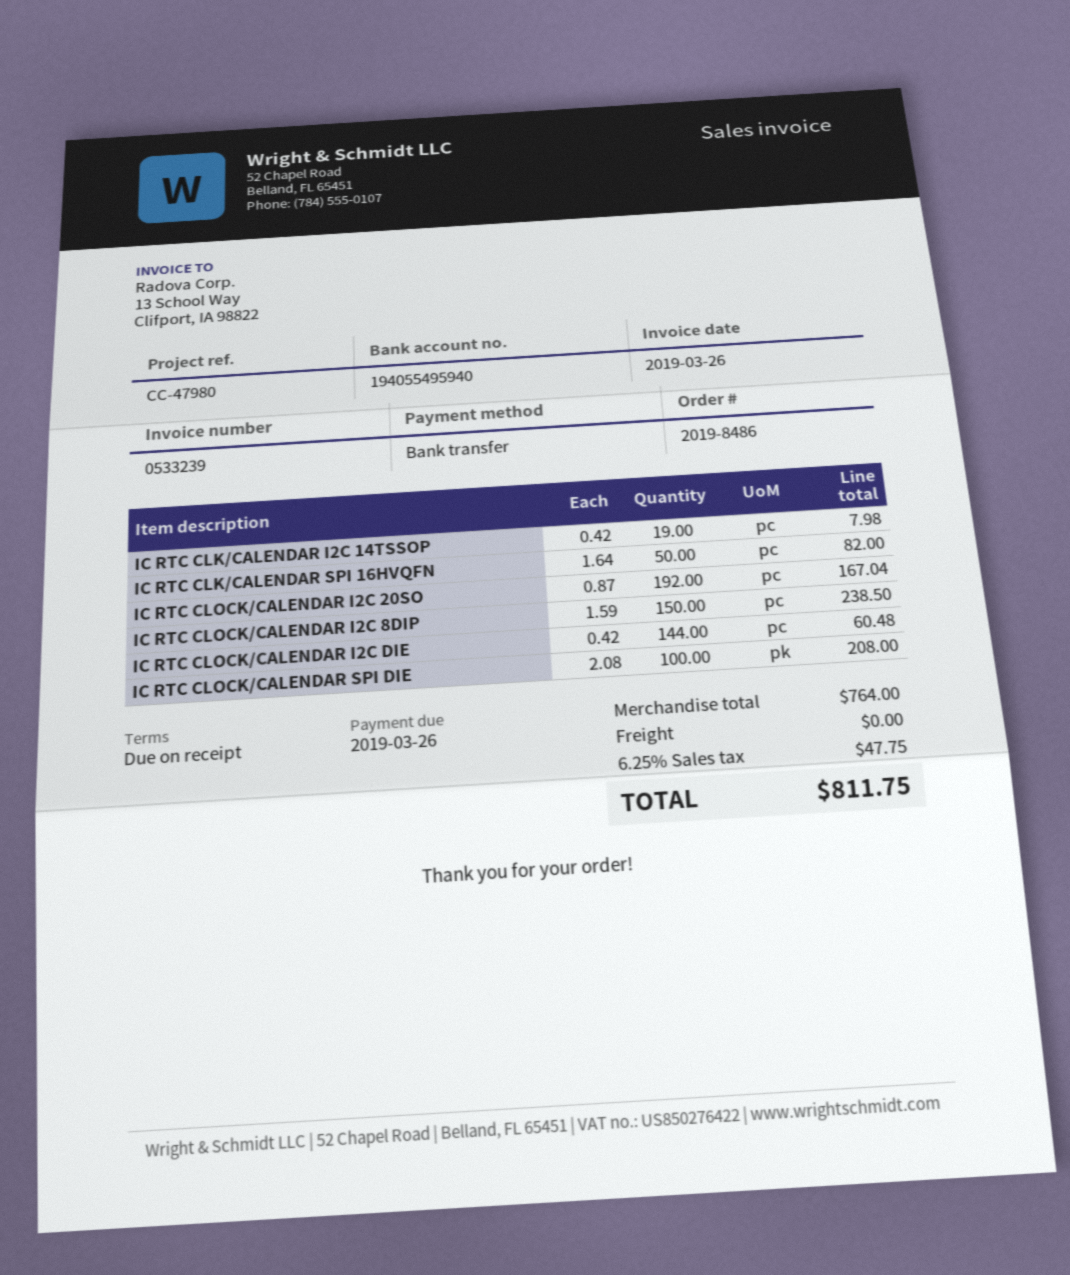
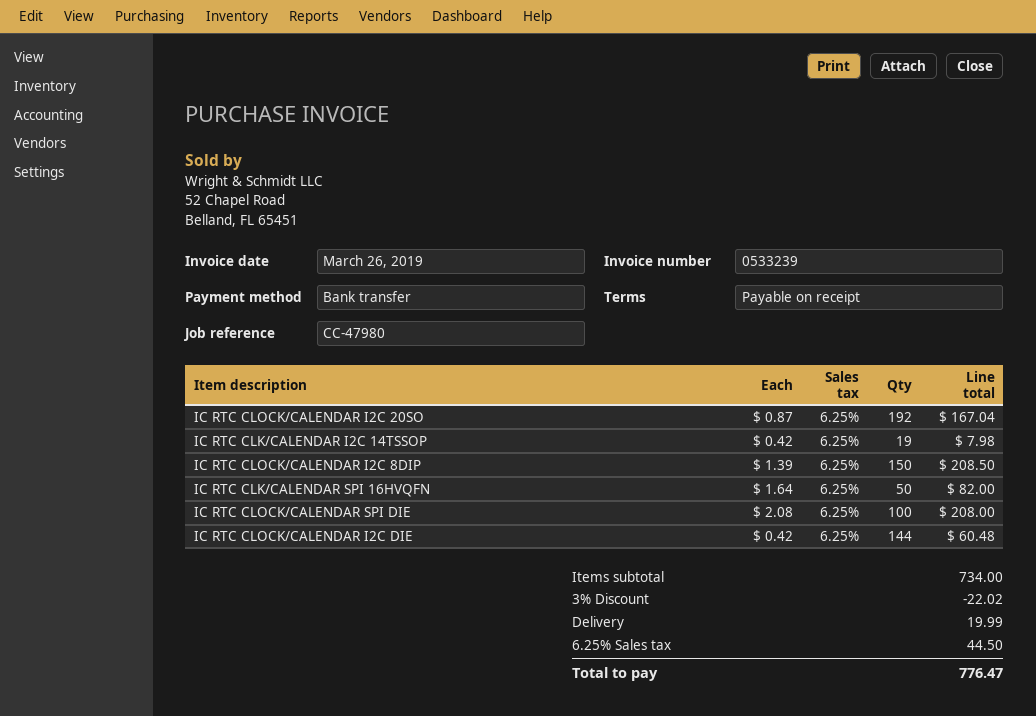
IC RTC CLOCK/CALENDAR I2C 8DIP: 150 x 1.59 = 238.50 -> 150 x 1.39 = 208.50
subtotal: 764.00 -> 734.00
discount: none -> 3% = 22.02
shipping: 0.00 -> 19.99
tax: 6.25% = 47.75 -> 6.25% = 44.50
total: 811.75 -> 776.47

